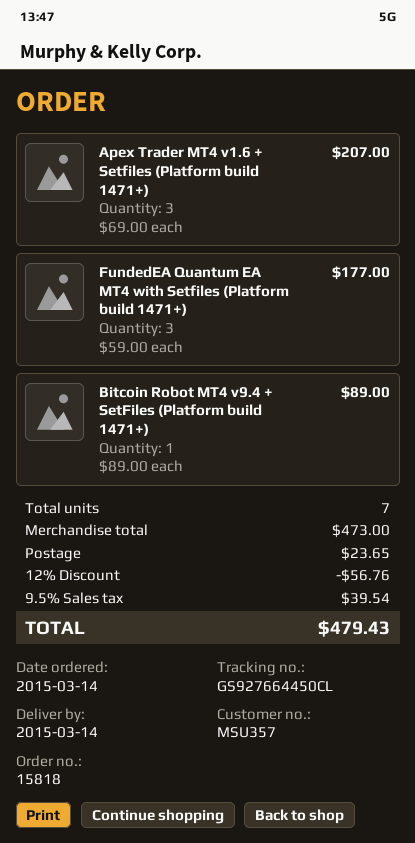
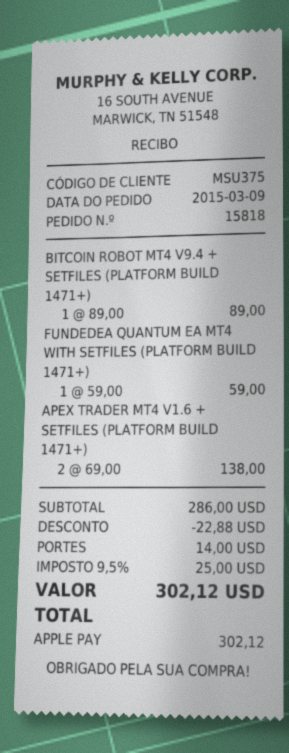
order date: 2015-03-14 -> 2015-03-09
customer number: MSU357 -> MSU375
Apex Trader MT4 v1.6 + Setfiles (Platform build 1471+): 3 x 69.00 = 207.00 -> 2 x 69.00 = 138.00
FundedEA Quantum EA MT4 with Setfiles (Platform build 1471+): 3 x 59.00 = 177.00 -> 1 x 59.00 = 59.00
subtotal: 473.00 -> 286.00
discount: 56.76 -> 22.88
shipping: 23.65 -> 14.00
tax: 9.5% = 39.54 -> 9.5% = 25.00
total: 479.43 -> 302.12

